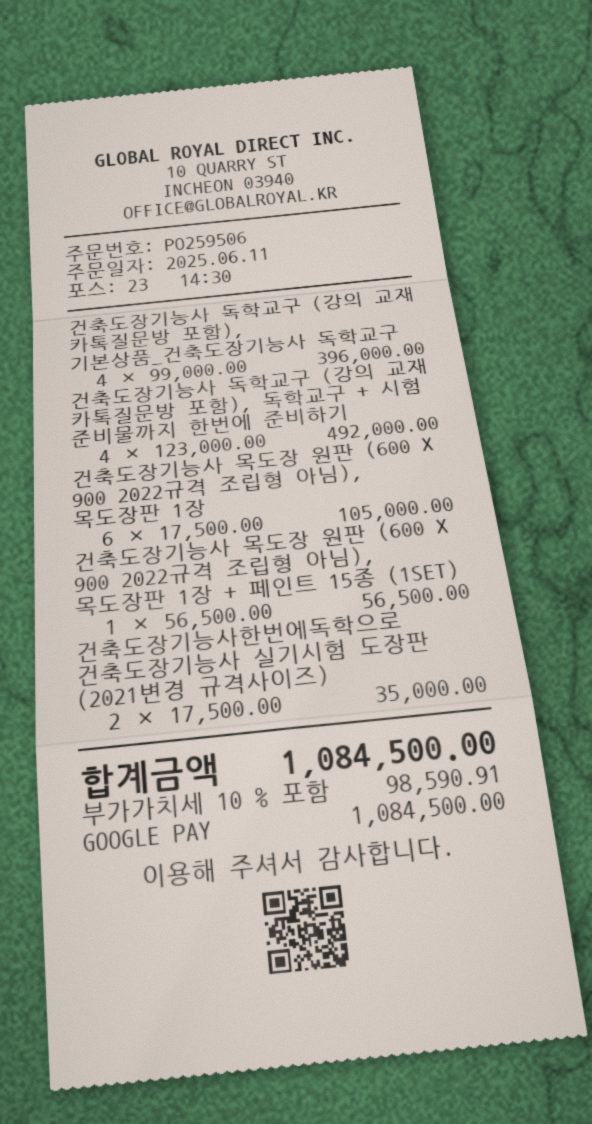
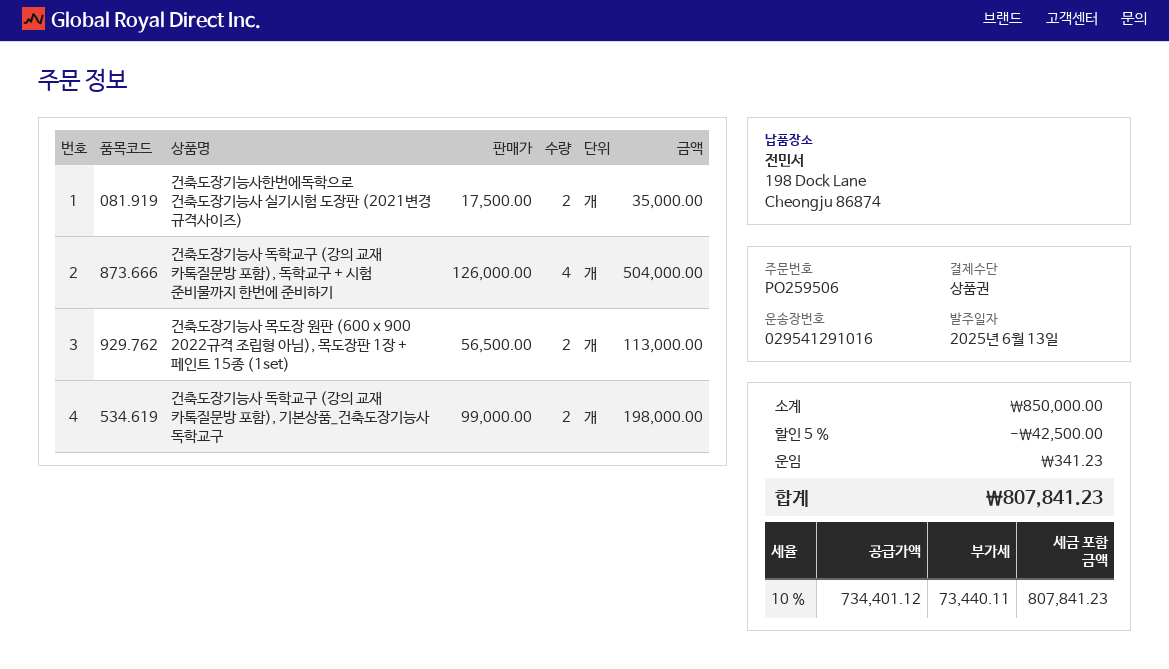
order date: 2025-06-11 -> 2025-06-13
payment method: Google Pay -> gift card
건축도장기능사 독학교구 (강의 교재 카톡질문방 포함), 기본상품_건축도장기능사 독학교구: 4 x 99000.00 = 396000.00 -> 2 x 99000.00 = 198000.00
건축도장기능사 독학교구 (강의 교재 카톡질문방 포함), 독학교구 + 시험 준비물까지 한번에 준비하기: 4 x 123000.00 = 492000.00 -> 4 x 126000.00 = 504000.00
건축도장기능사 목도장 원판 (600 X 900 2022규격 조립형 아님), 목도장판 1장: 6 x 17500.00 = 105000.00 -> none
건축도장기능사 목도장 원판 (600 X 900 2022규격 조립형 아님), 목도장판 1장 + 페인트 15종 (1SET): 1 x 56500.00 = 56500.00 -> 2 x 56500.00 = 113000.00
discount: none -> 5% = 42500.00
shipping: none -> 341.23
tax: 10% = 98590.91 -> 10% = 73440.11
total: 1084500.00 -> 807841.23

